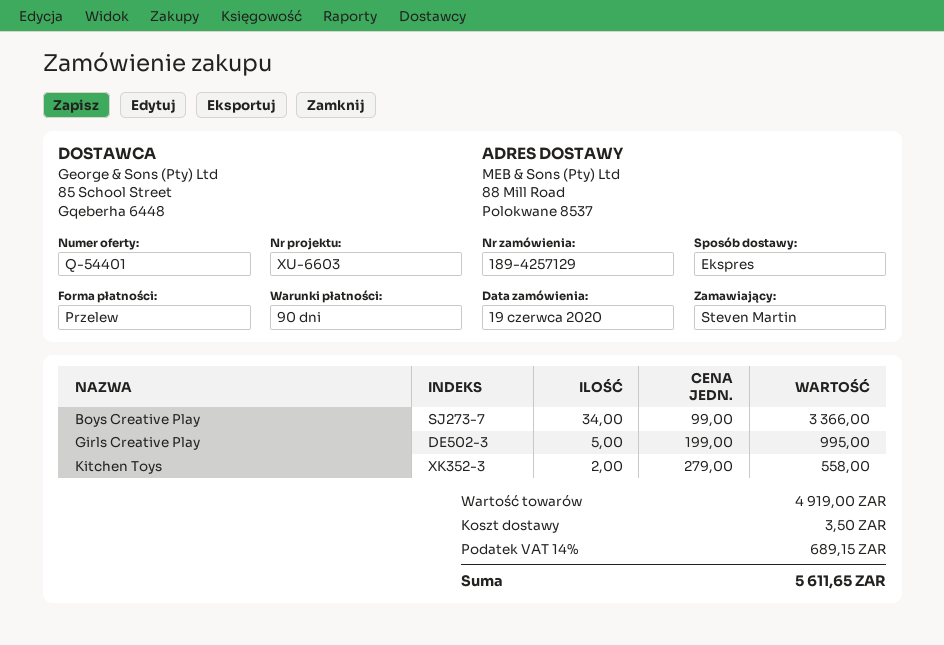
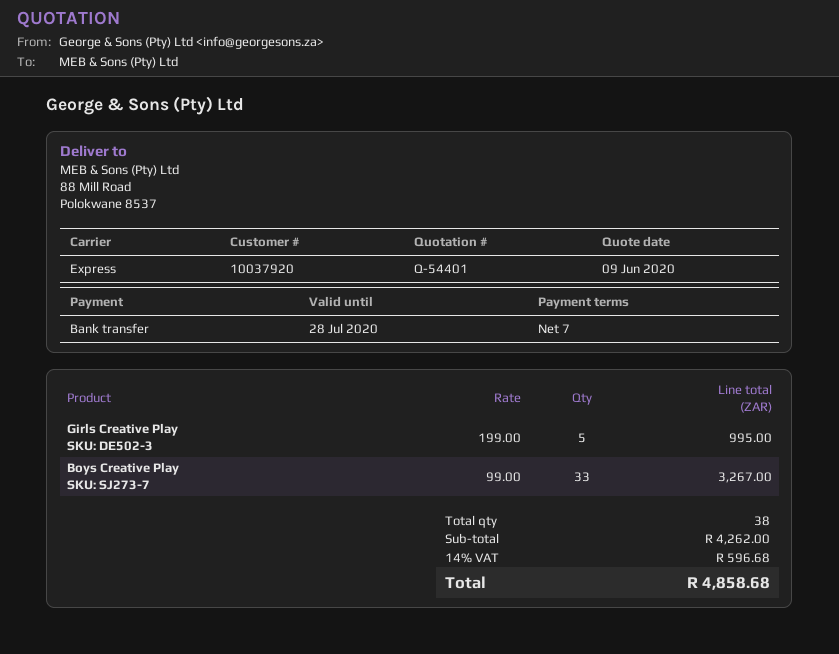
payment terms: 90 days -> 7 days
Boys Creative Play: 34 x 99.00 = 3366.00 -> 33 x 99.00 = 3267.00
Kitchen Toys: 2 x 279.00 = 558.00 -> none
subtotal: 4919.00 -> 4262.00
shipping: 3.50 -> none
tax: 14% = 689.15 -> 14% = 596.68
total: 5611.65 -> 4858.68

